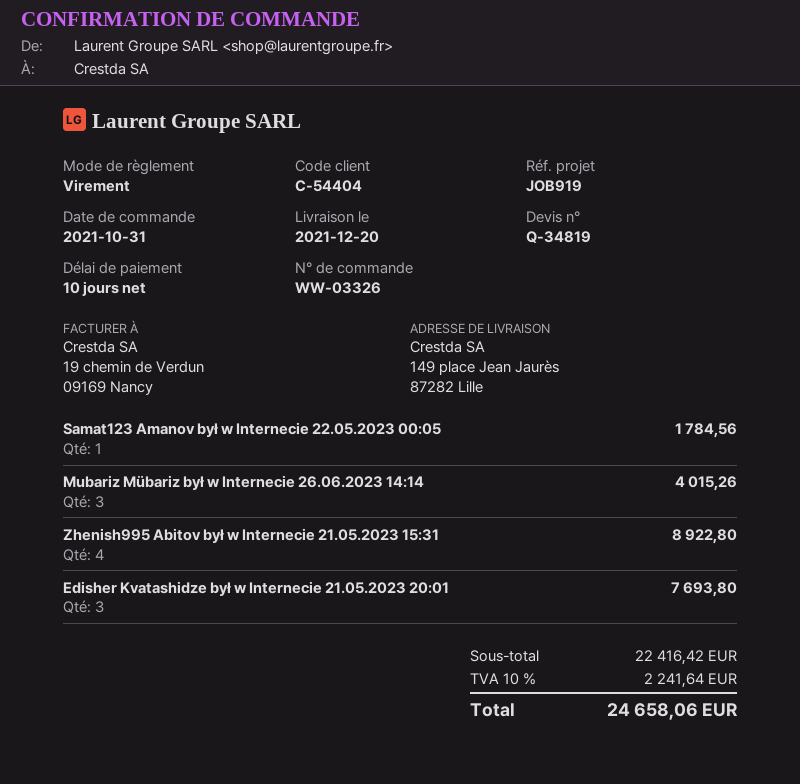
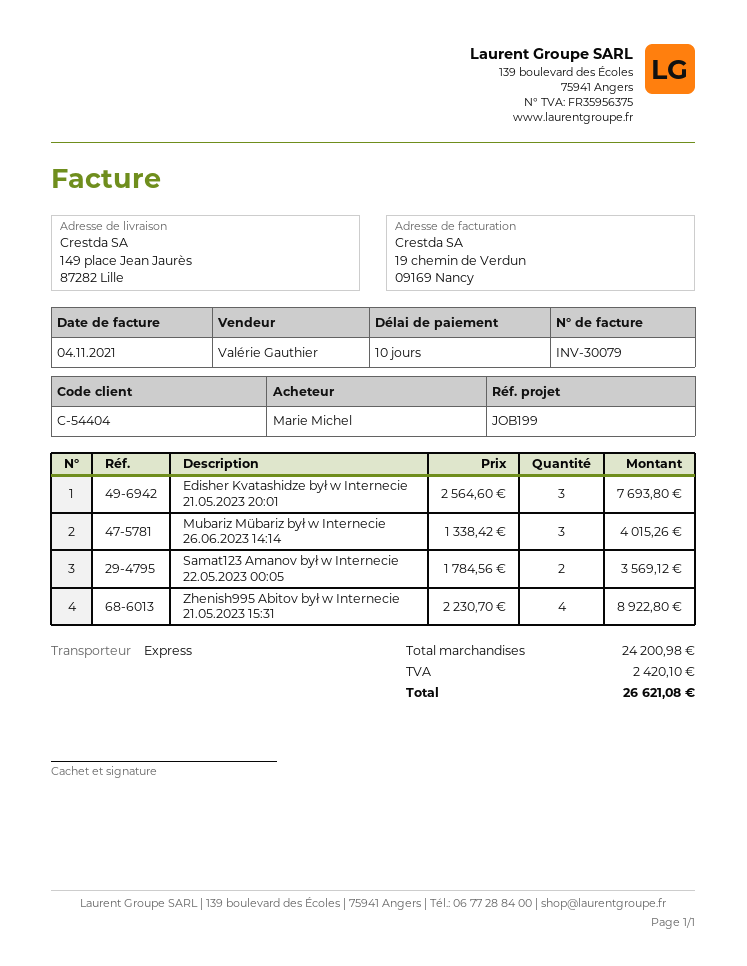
reference: JOB919 -> JOB199
Samat123 Amanov był w Internecie 22.05.2023 00:05: 1 for 1784.56 -> 2 for 3569.12
subtotal: 22416.42 -> 24200.98
tax: 2241.64 -> 2420.10
total: 24658.06 -> 26621.08

